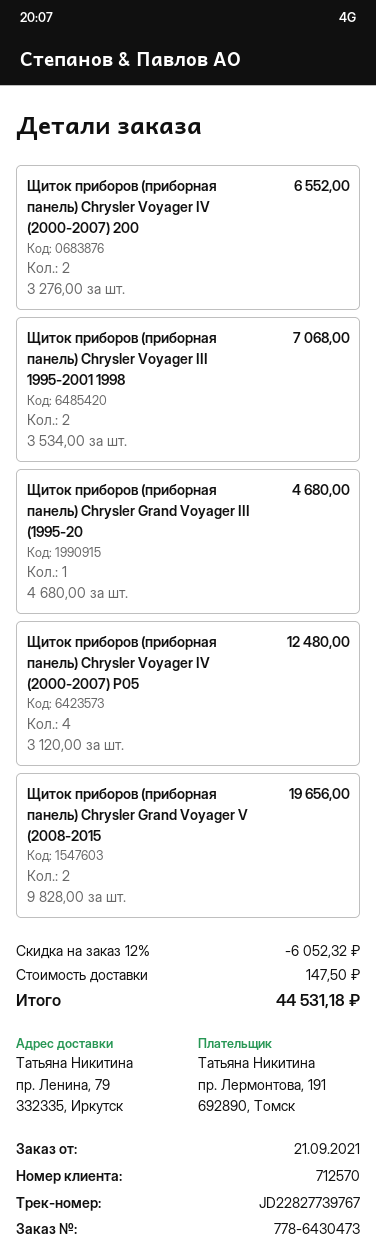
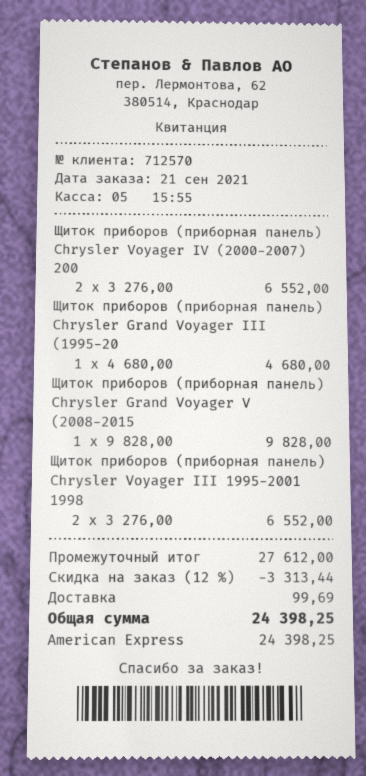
Щиток приборов (приборная панель) Chrysler Voyager III 1995-2001 1998: 2 x 3534.00 = 7068.00 -> 2 x 3276.00 = 6552.00
Щиток приборов (приборная панель) Chrysler Voyager IV (2000-2007) P05: 4 x 3120.00 = 12480.00 -> none
Щиток приборов (приборная панель) Chrysler Grand Voyager V (2008-2015: 2 x 9828.00 = 19656.00 -> 1 x 9828.00 = 9828.00
discount: 12% = 6052.32 -> 12% = 3313.44
shipping: 147.50 -> 99.69
total: 44531.18 -> 24398.25

